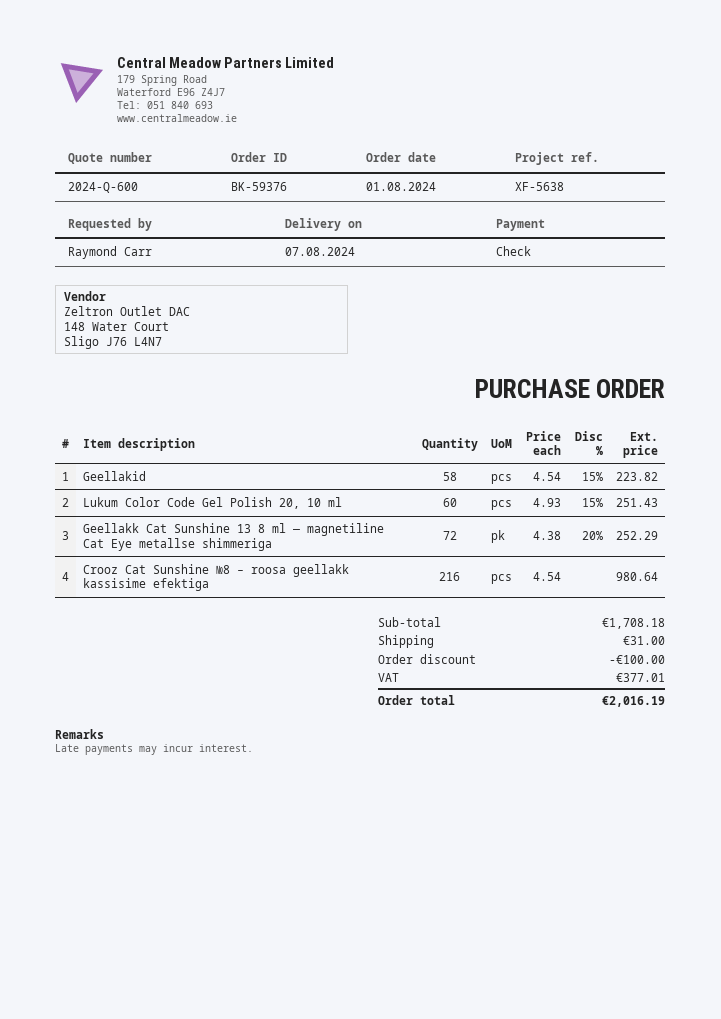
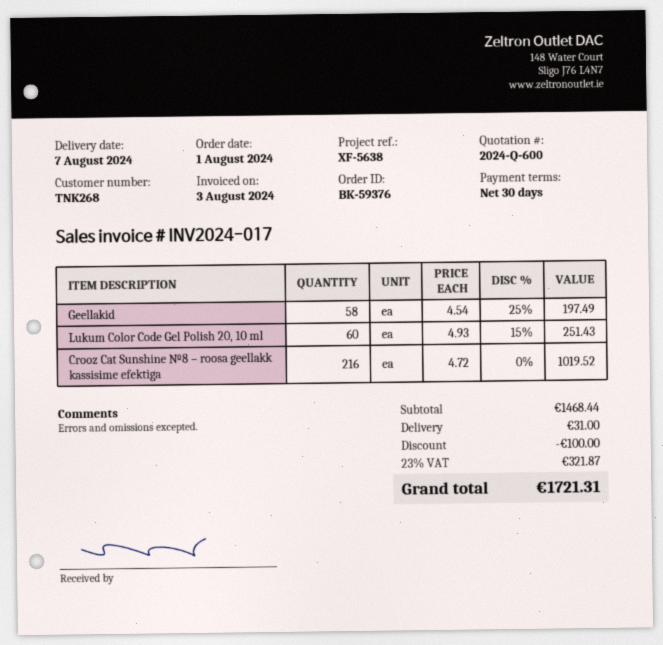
Geellakid: 58 x 4.54 - 15% = 223.82 -> 58 x 4.54 - 25% = 197.49
Geellakk Cat Sunshine 13 8 ml — magnetiline Cat Eye metallse shimmeriga: 72 x 4.38 - 20% = 252.29 -> none
Crooz Cat Sunshine №8 – roosa geellakk kassisime efektiga: 216 x 4.54 = 980.64 -> 216 x 4.72 = 1019.52
subtotal: 1708.18 -> 1468.44
tax: 377.01 -> 321.87
total: 2016.19 -> 1721.31

